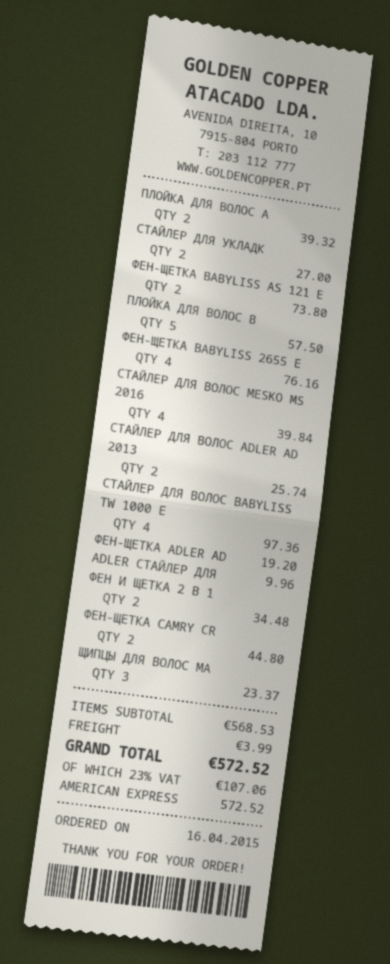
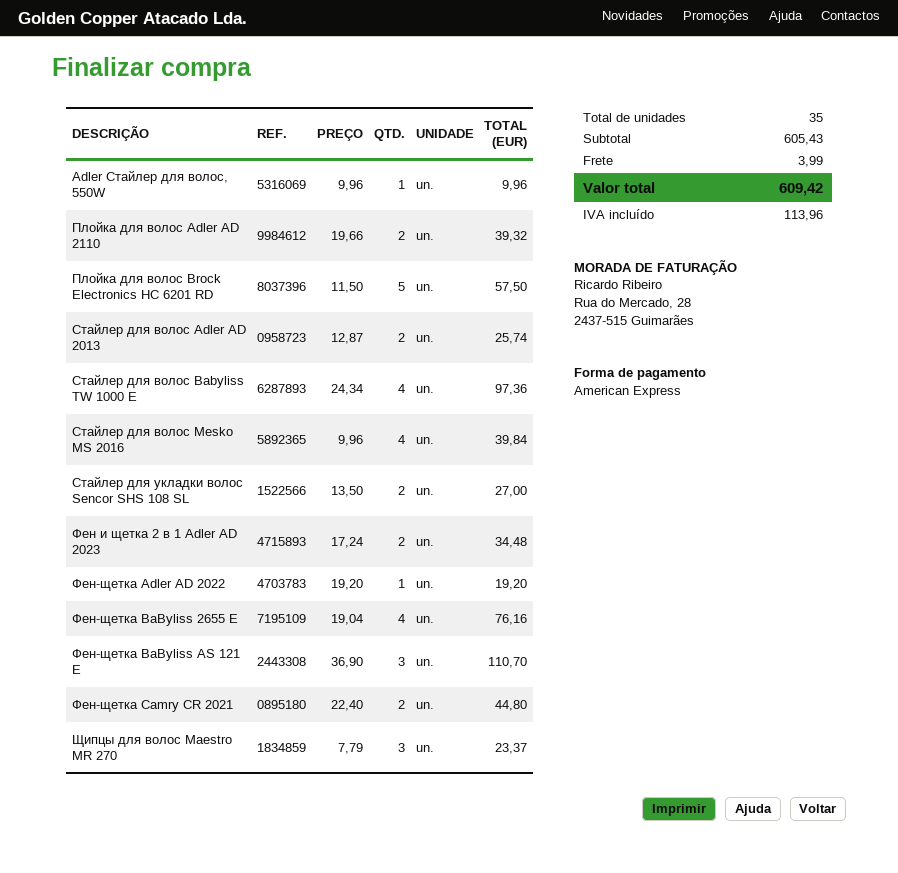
ФЕН-ЩЕТКА BABYLISS AS 121 E: 2 for 73.80 -> 3 for 110.70
subtotal: 568.53 -> 605.43
tax: 107.06 -> 113.96
total: 572.52 -> 609.42

